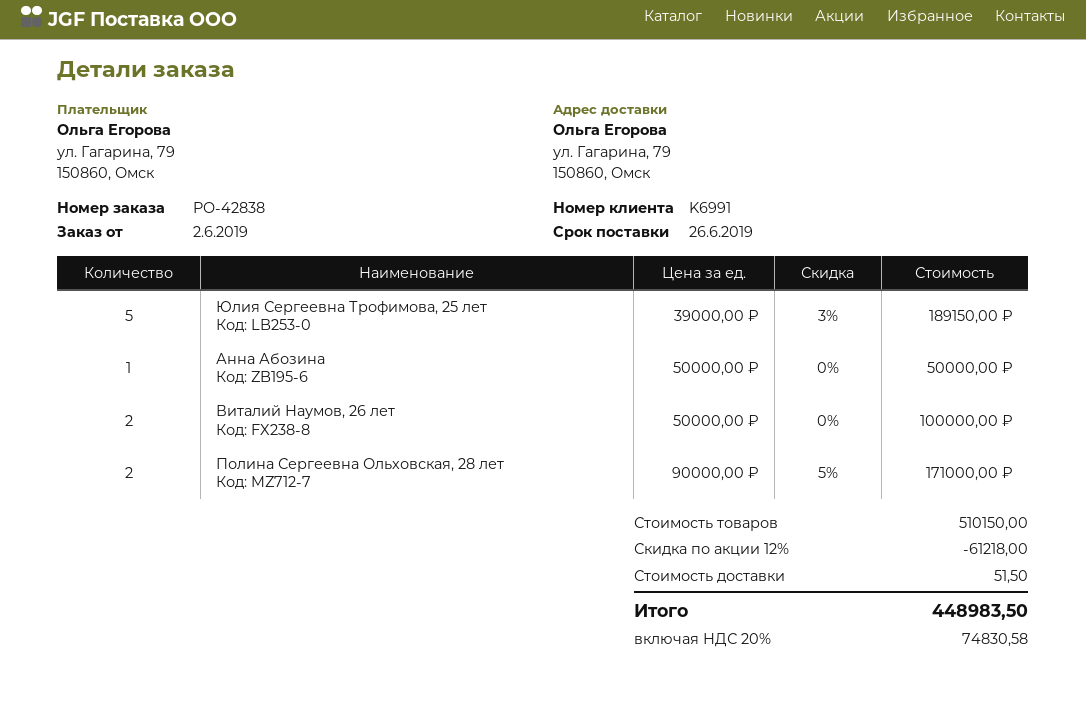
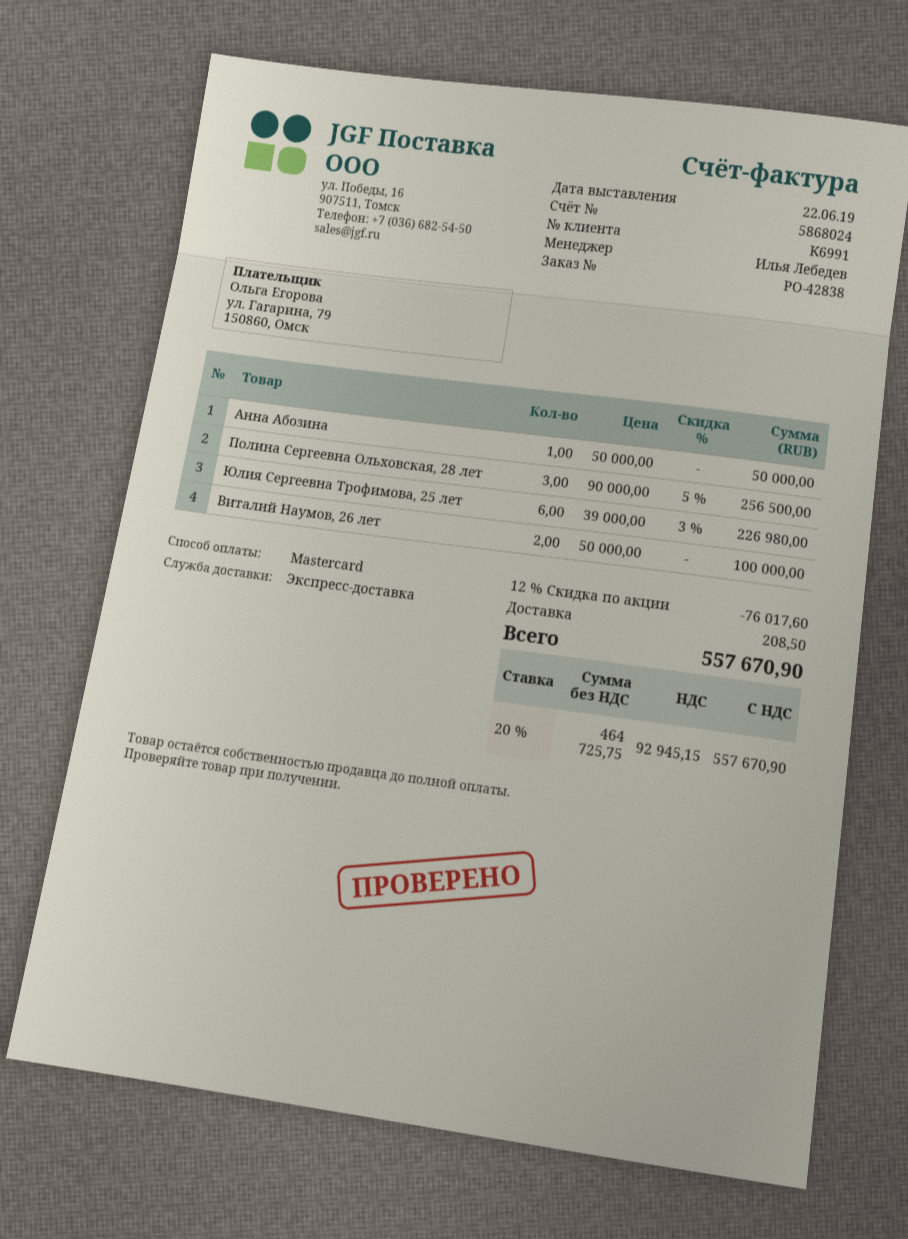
Юлия Сергеевна Трофимова, 25 лет: 5 x 39000.00 - 3% = 189150.00 -> 6 x 39000.00 - 3% = 226980.00
Полина Сергеевна Ольховская, 28 лет: 2 x 90000.00 - 5% = 171000.00 -> 3 x 90000.00 - 5% = 256500.00
discount: 12% = 61218.00 -> 12% = 76017.60
shipping: 51.50 -> 208.50
tax: 20% = 74830.58 -> 20% = 92945.15
total: 448983.50 -> 557670.90

